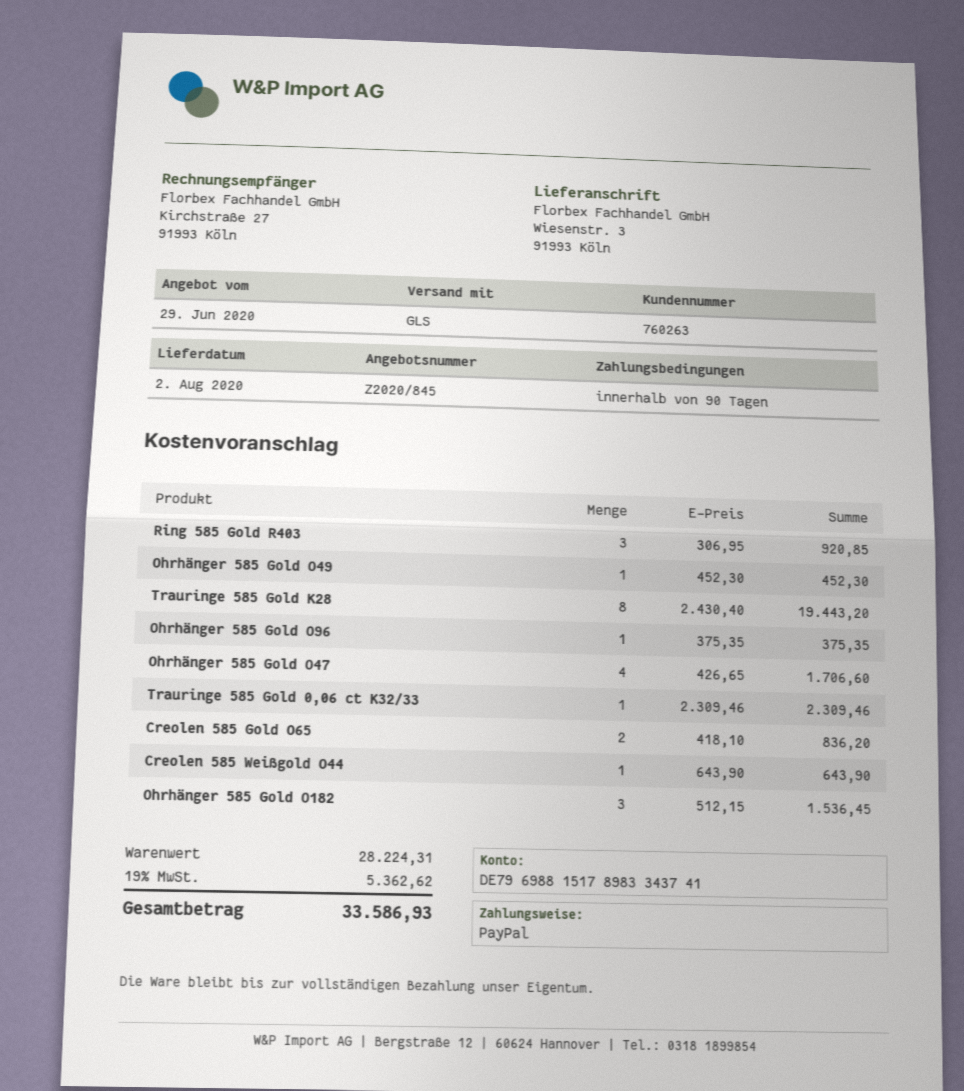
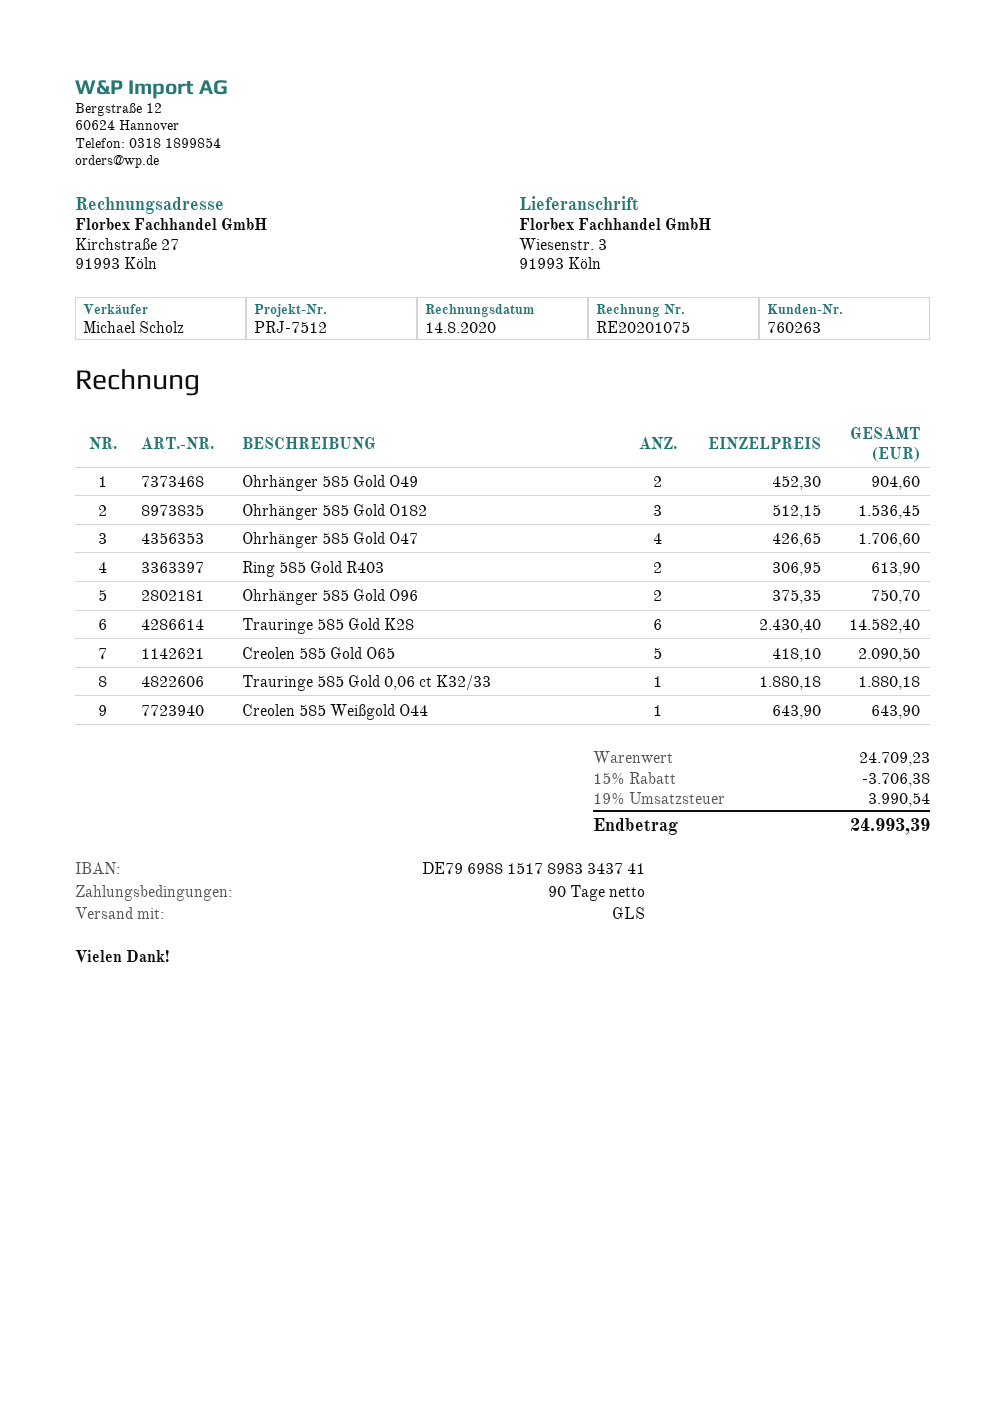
Ring 585 Gold R403: 3 x 306.95 = 920.85 -> 2 x 306.95 = 613.90
Ohrhänger 585 Gold O49: 1 x 452.30 = 452.30 -> 2 x 452.30 = 904.60
Trauringe 585 Gold K28: 8 x 2430.40 = 19443.20 -> 6 x 2430.40 = 14582.40
Ohrhänger 585 Gold O96: 1 x 375.35 = 375.35 -> 2 x 375.35 = 750.70
Trauringe 585 Gold 0,06 ct K32/33: 1 x 2309.46 = 2309.46 -> 1 x 1880.18 = 1880.18
Creolen 585 Gold O65: 2 x 418.10 = 836.20 -> 5 x 418.10 = 2090.50
subtotal: 28224.31 -> 24709.23
discount: none -> 15% = 3706.38
tax: 19% = 5362.62 -> 19% = 3990.54
total: 33586.93 -> 24993.39

